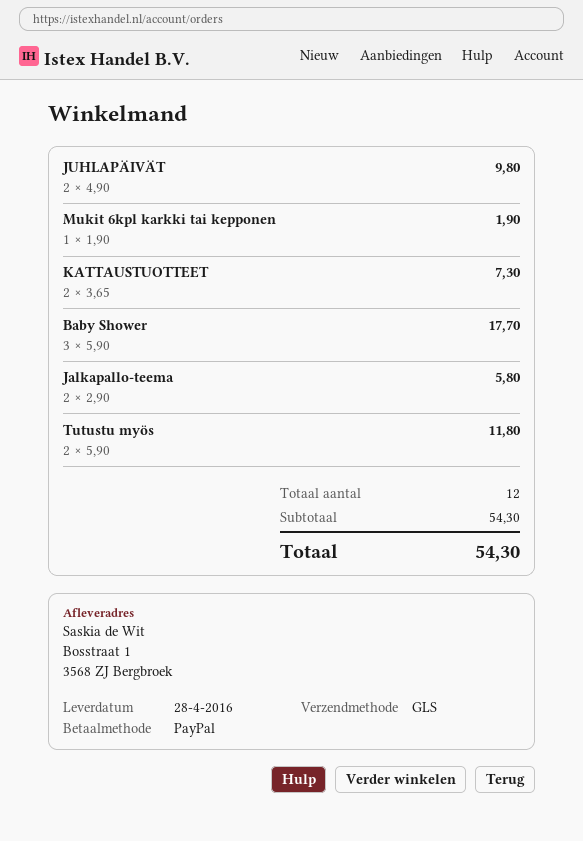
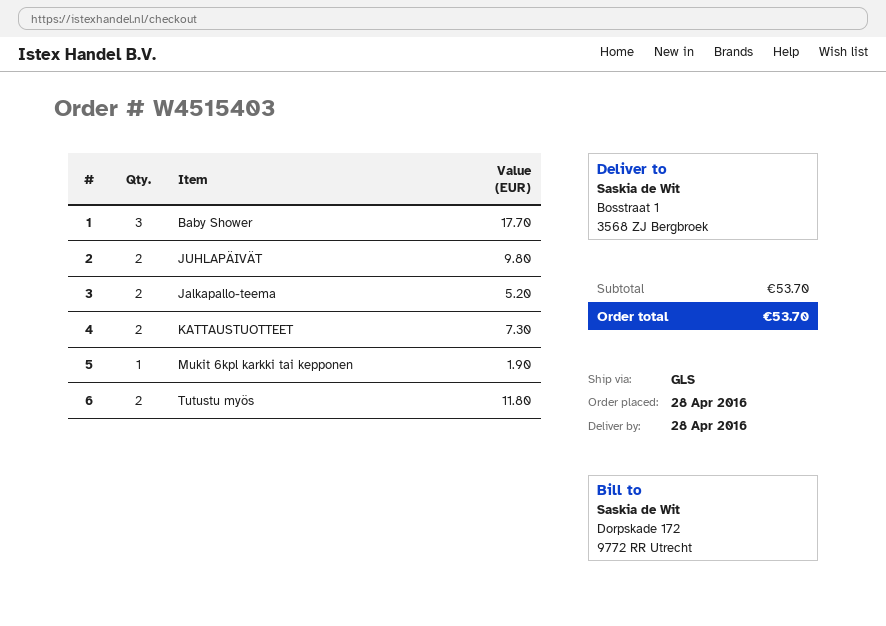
Jalkapallo-teema: 2 for 5.80 -> 2 for 5.20
subtotal: 54.30 -> 53.70
total: 54.30 -> 53.70

